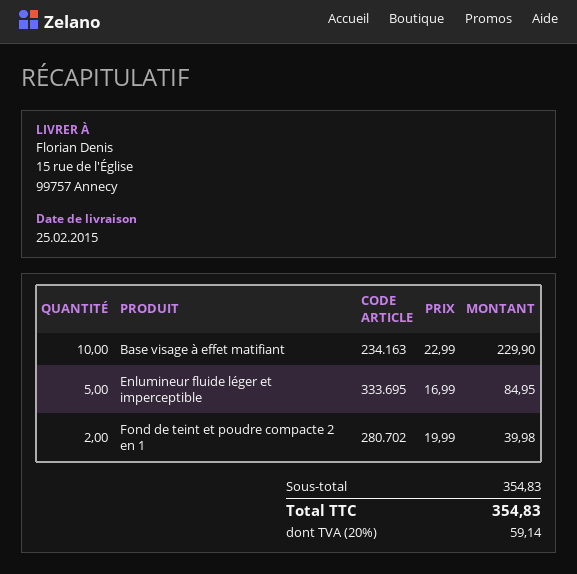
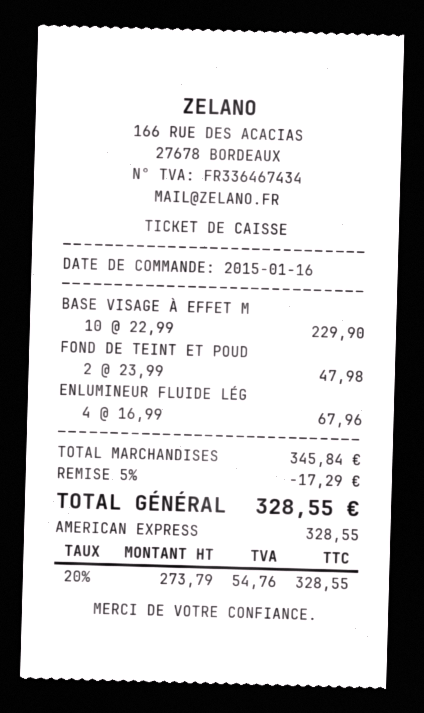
Enlumineur fluide léger et imperceptible: 5 x 16.99 = 84.95 -> 4 x 16.99 = 67.96
Fond de teint et poudre compacte 2 en 1: 2 x 19.99 = 39.98 -> 2 x 23.99 = 47.98
subtotal: 354.83 -> 345.84
discount: none -> 5% = 17.29
tax: 20% = 59.14 -> 20% = 54.76
total: 354.83 -> 328.55

